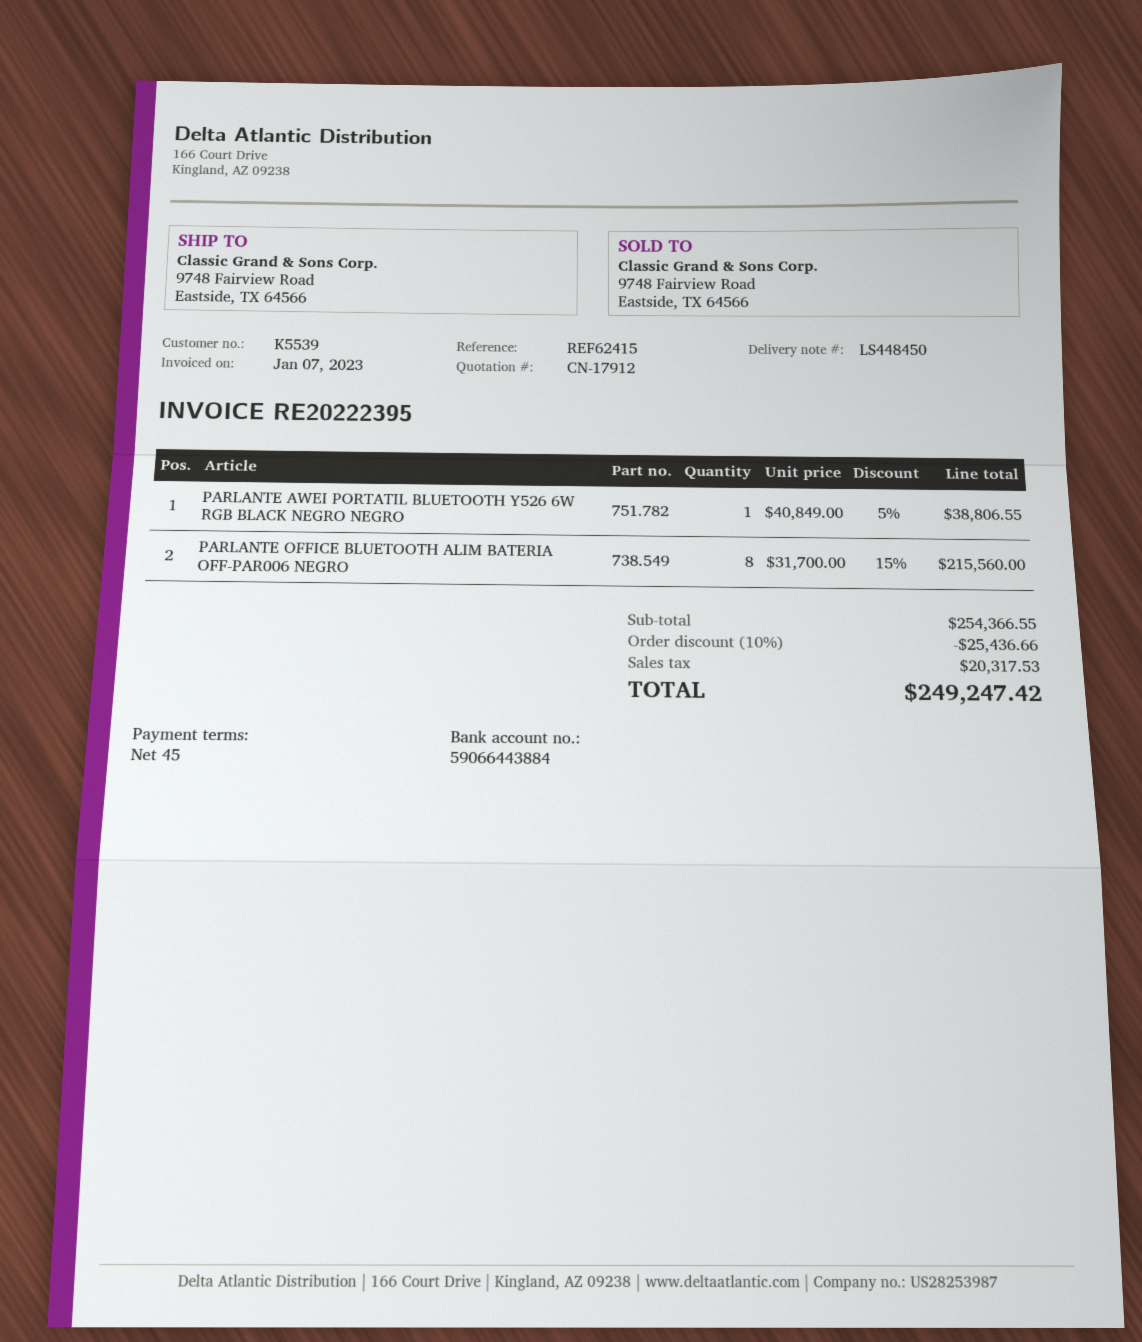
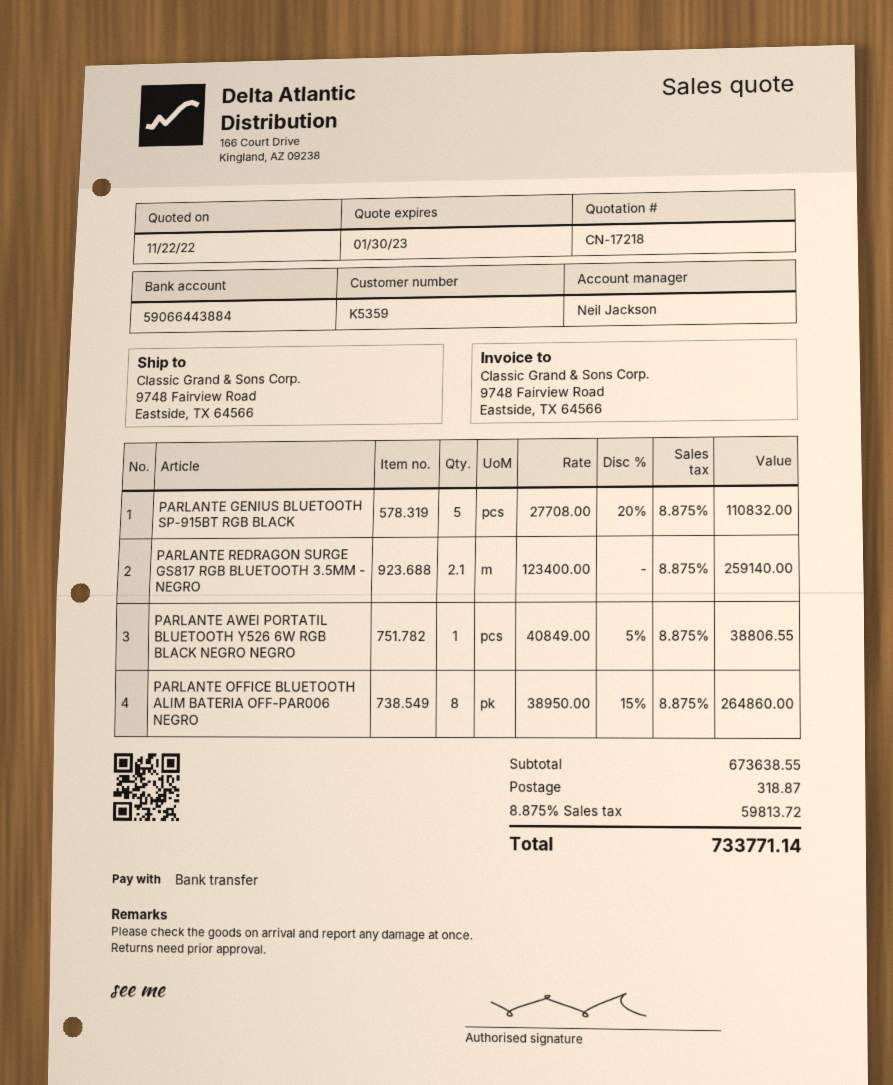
quote number: CN-17912 -> CN-17218
customer number: K5539 -> K5359
PARLANTE OFFICE BLUETOOTH ALIM BATERIA OFF-PAR006 NEGRO: 8 x 31700.00 - 15% = 215560.00 -> 8 x 38950.00 - 15% = 264860.00
PARLANTE GENIUS BLUETOOTH SP-915BT RGB BLACK: none -> 5 x 27708.00 - 20% = 110832.00
PARLANTE REDRAGON SURGE GS817 RGB BLUETOOTH 3.5MM - NEGRO: none -> 2.1 x 123400.00 = 259140.00
subtotal: 254366.55 -> 673638.55
discount: 10% = 25436.66 -> none
shipping: none -> 318.87
tax: 20317.53 -> 59813.72
total: 249247.42 -> 733771.14

